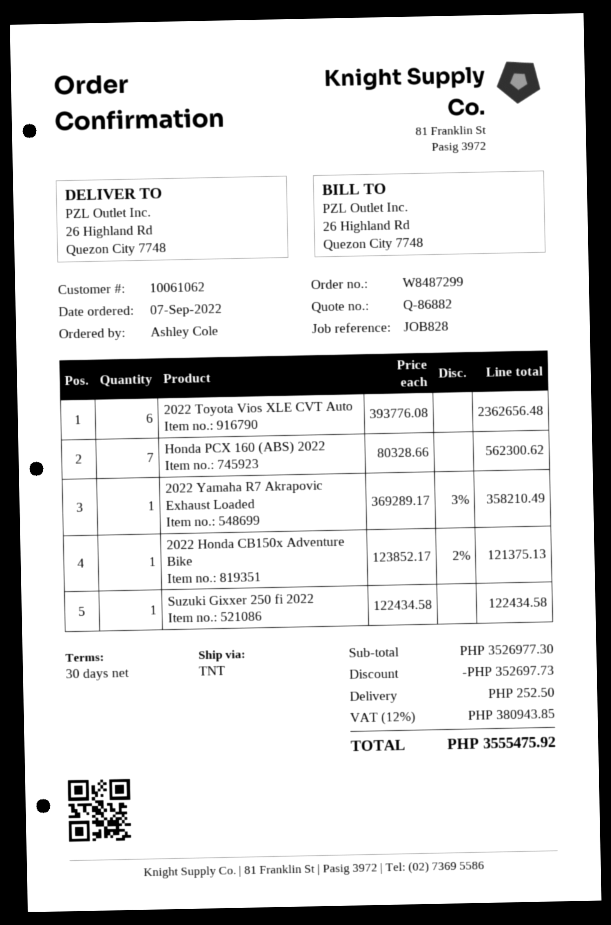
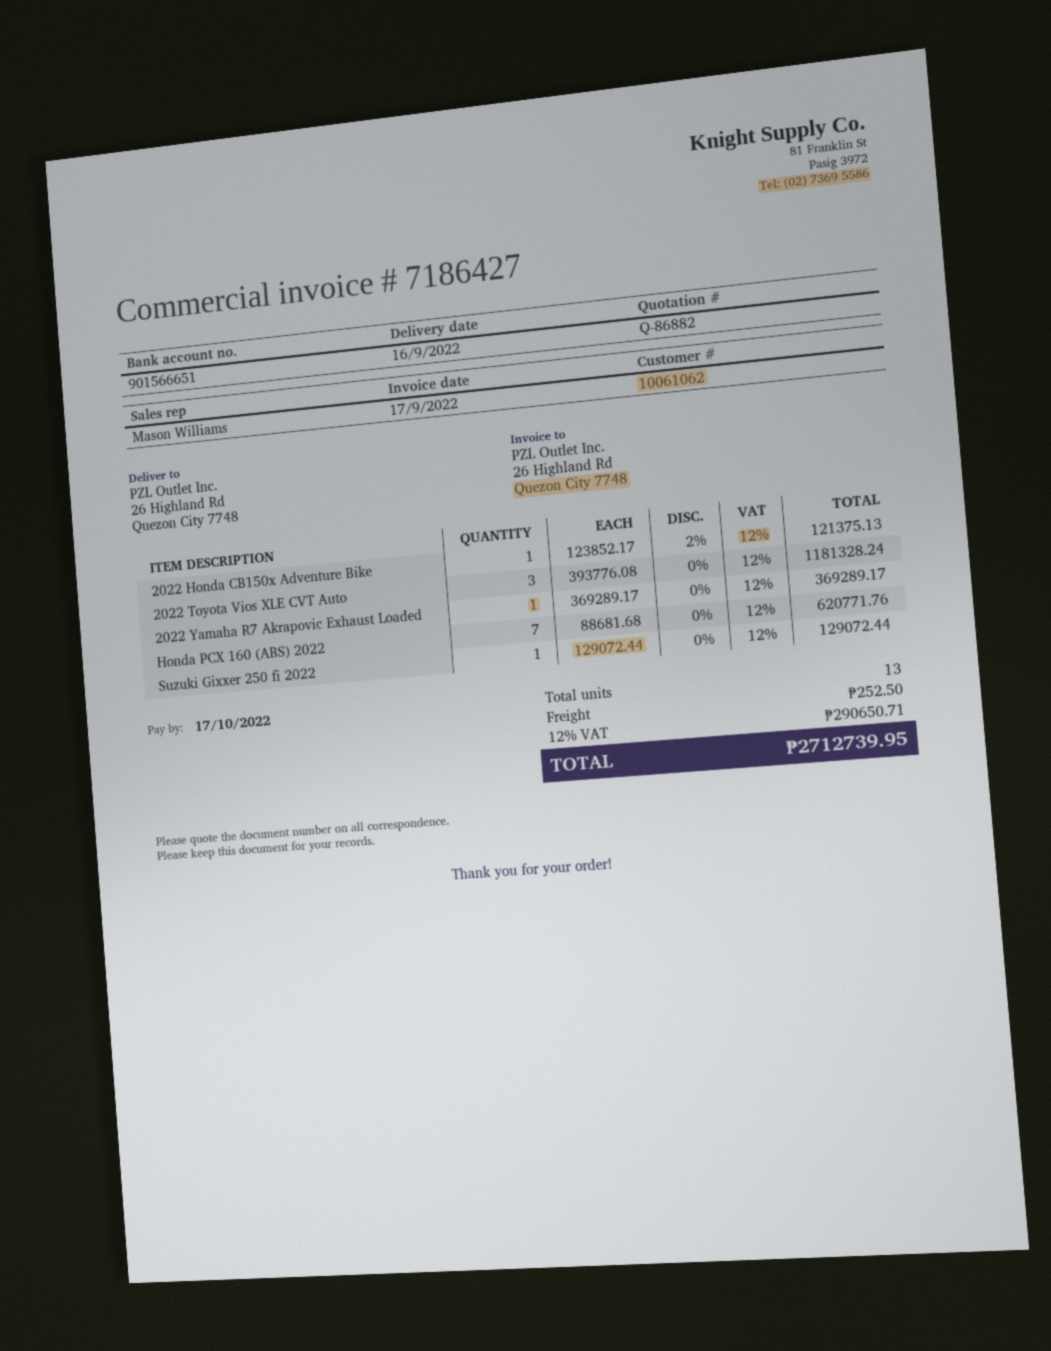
2022 Toyota Vios XLE CVT Auto: 6 x 393776.08 = 2362656.48 -> 3 x 393776.08 = 1181328.24
Honda PCX 160 (ABS) 2022: 7 x 80328.66 = 562300.62 -> 7 x 88681.68 = 620771.76
2022 Yamaha R7 Akrapovic Exhaust Loaded: 1 x 369289.17 - 3% = 358210.49 -> 1 x 369289.17 = 369289.17
Suzuki Gixxer 250 fi 2022: 1 x 122434.58 = 122434.58 -> 1 x 129072.44 = 129072.44
discount: 352697.73 -> none
tax: 12% = 380943.85 -> 12% = 290650.71
total: 3555475.92 -> 2712739.95

